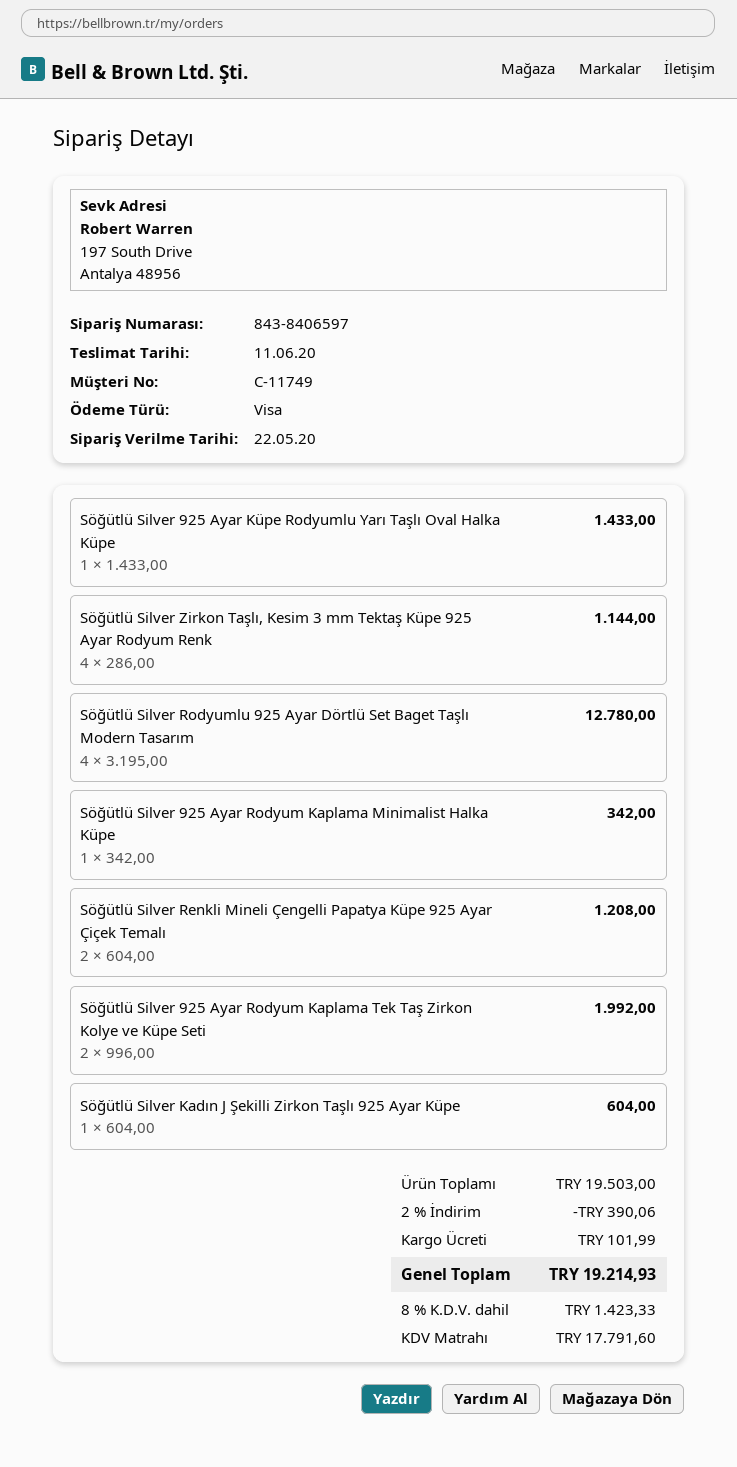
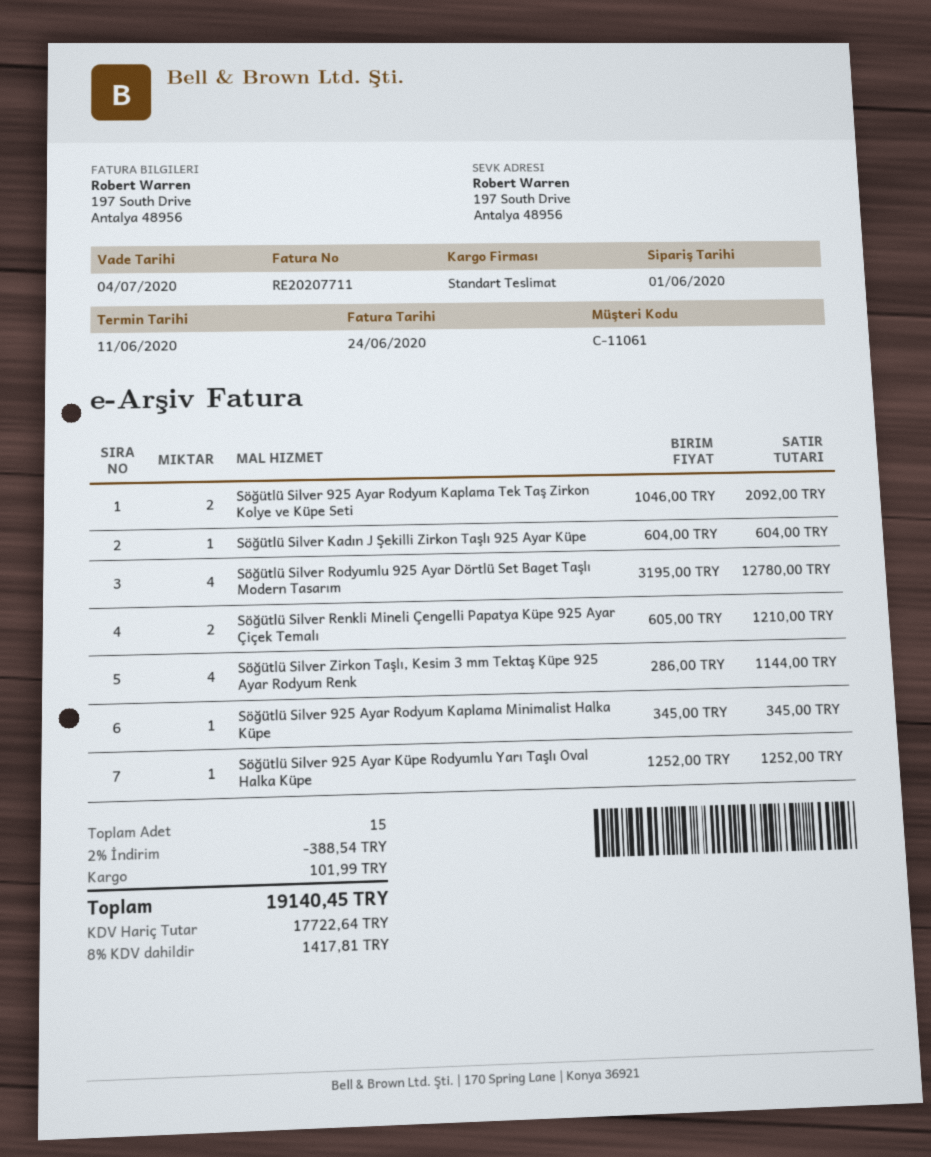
order date: 2020-05-22 -> 2020-06-01
customer number: C-11749 -> C-11061
Söğütlü Silver 925 Ayar Küpe Rodyumlu Yarı Taşlı Oval Halka Küpe: 1 x 1433.00 = 1433.00 -> 1 x 1252.00 = 1252.00
Söğütlü Silver 925 Ayar Rodyum Kaplama Minimalist Halka Küpe: 1 x 342.00 = 342.00 -> 1 x 345.00 = 345.00
Söğütlü Silver Renkli Mineli Çengelli Papatya Küpe 925 Ayar Çiçek Temalı: 2 x 604.00 = 1208.00 -> 2 x 605.00 = 1210.00
Söğütlü Silver 925 Ayar Rodyum Kaplama Tek Taş Zirkon Kolye ve Küpe Seti: 2 x 996.00 = 1992.00 -> 2 x 1046.00 = 2092.00
discount: 2% = 390.06 -> 2% = 388.54
net: 17791.60 -> 17722.64
tax: 8% = 1423.33 -> 8% = 1417.81
total: 19214.93 -> 19140.45

